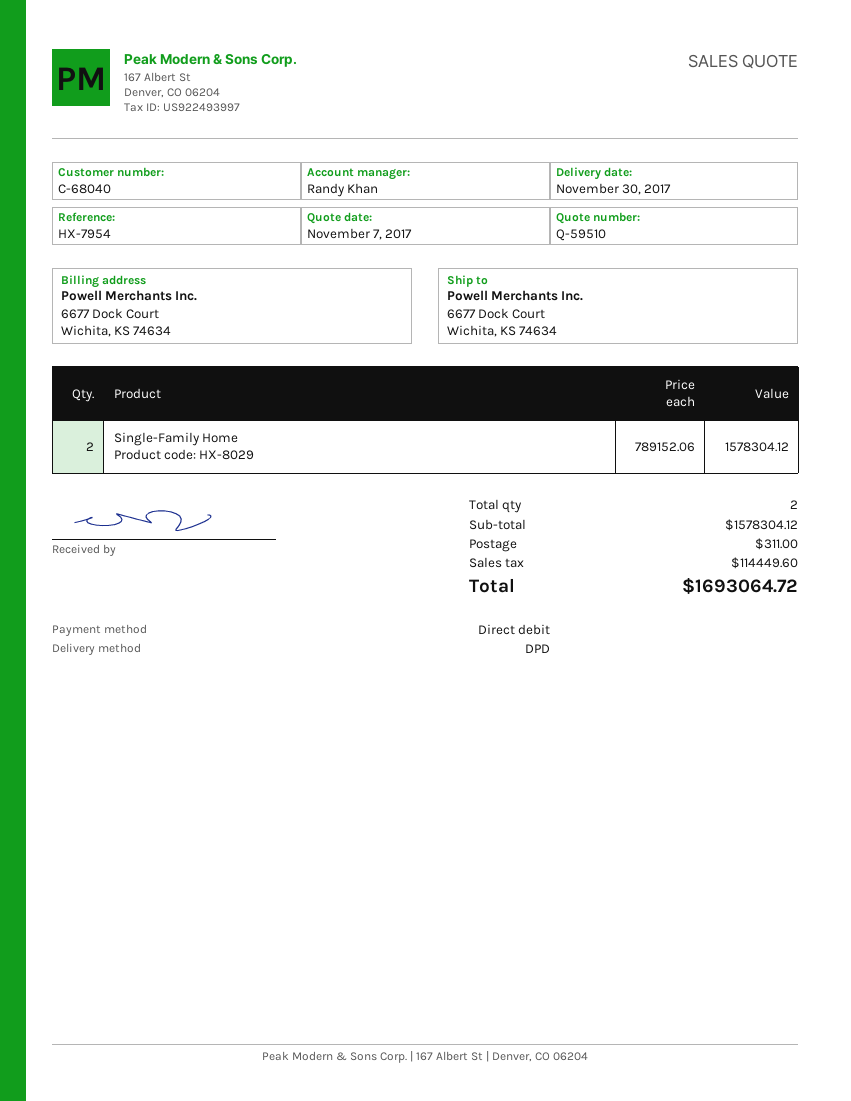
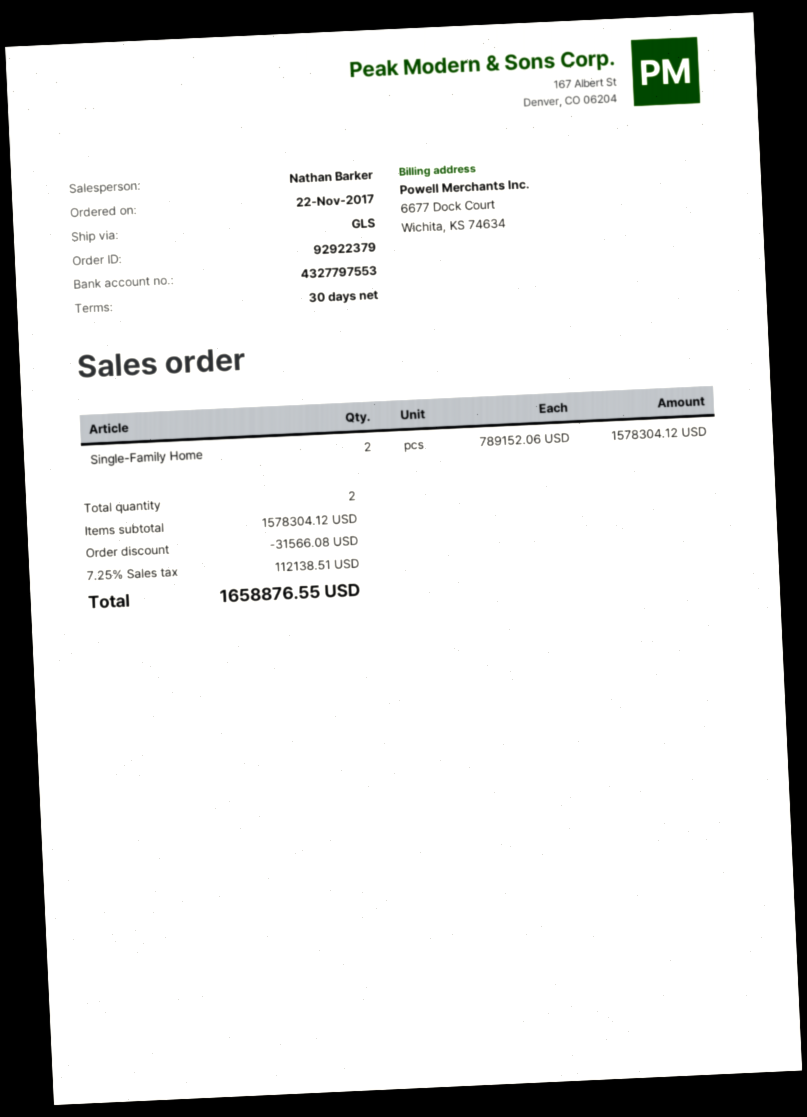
sales rep: Randy Khan -> Nathan Barker
shipping method: DPD -> GLS
discount: none -> 31566.08
shipping: 311.00 -> none
tax: 114449.60 -> 112138.51
total: 1693064.72 -> 1658876.55

